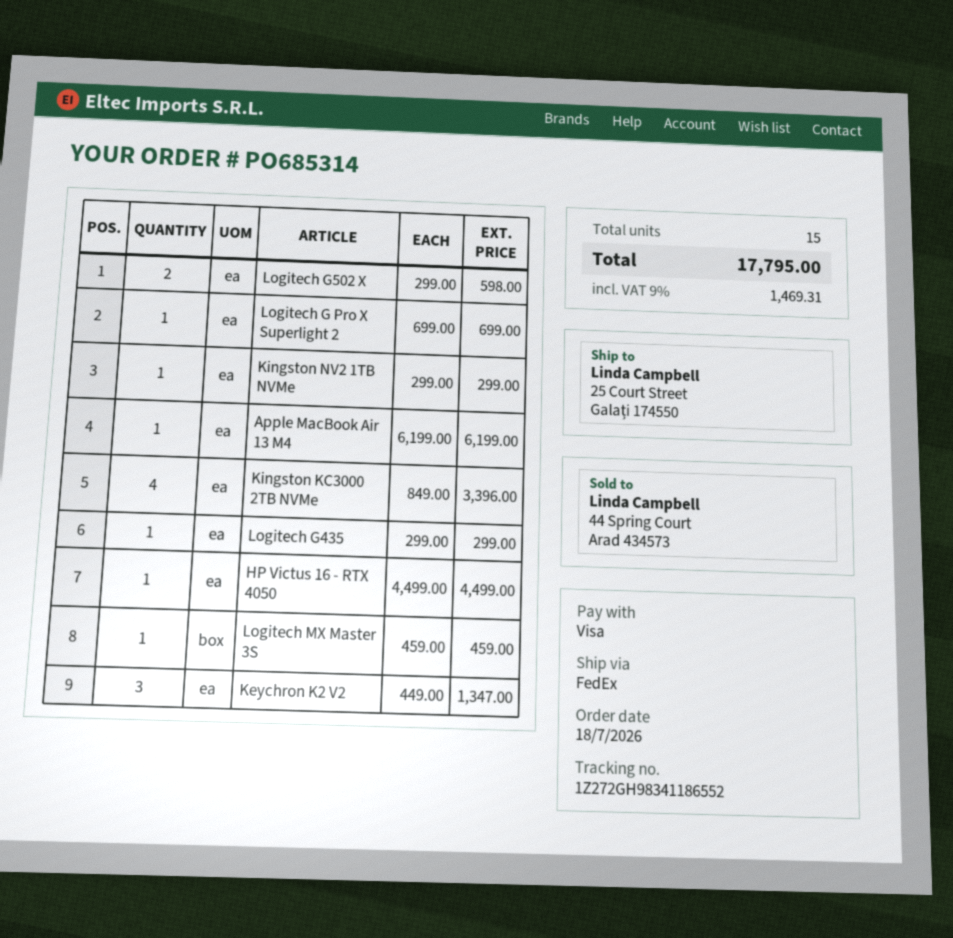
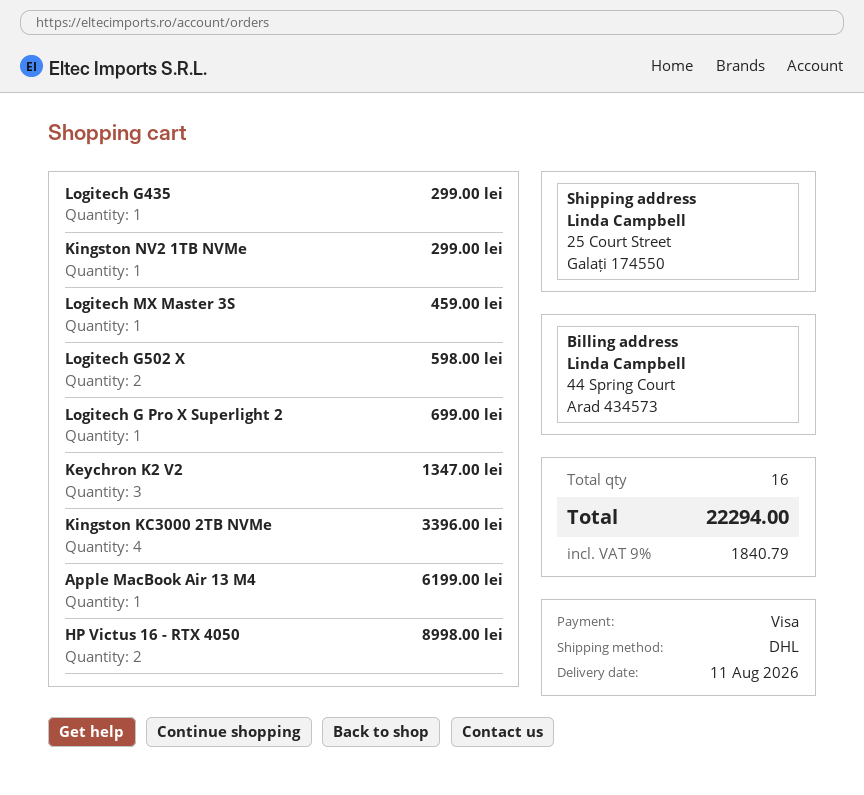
shipping method: FedEx -> DHL
HP Victus 16 - RTX 4050: 1 for 4499.00 -> 2 for 8998.00
total quantity: 15 -> 16
tax: 9% = 1469.31 -> 9% = 1840.79
total: 17795.00 -> 22294.00

